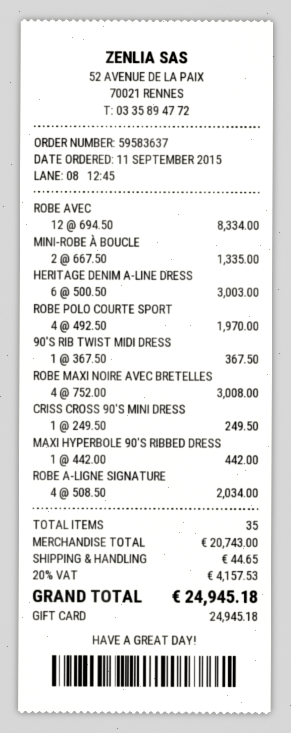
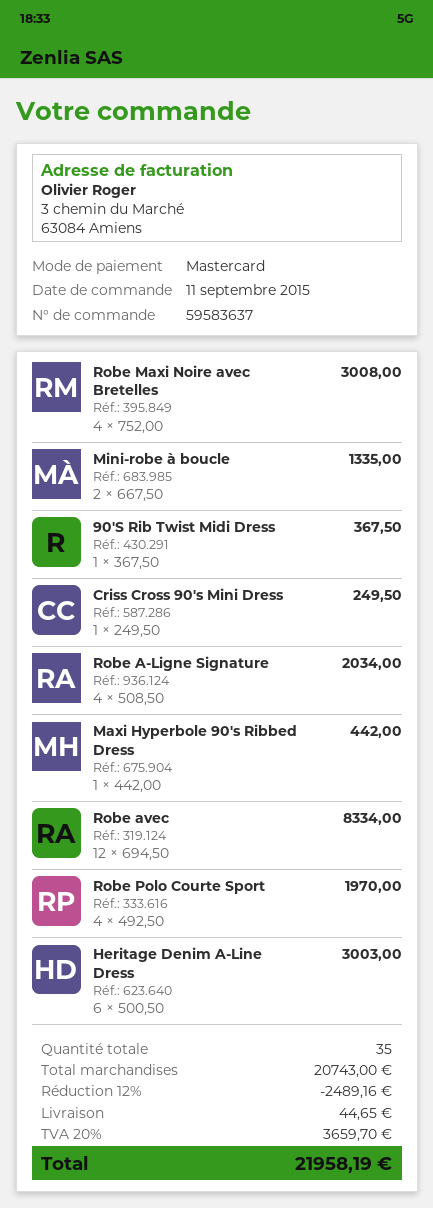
payment method: gift card -> Mastercard
discount: none -> 12% = 2489.16
tax: 20% = 4157.53 -> 20% = 3659.70
total: 24945.18 -> 21958.19

